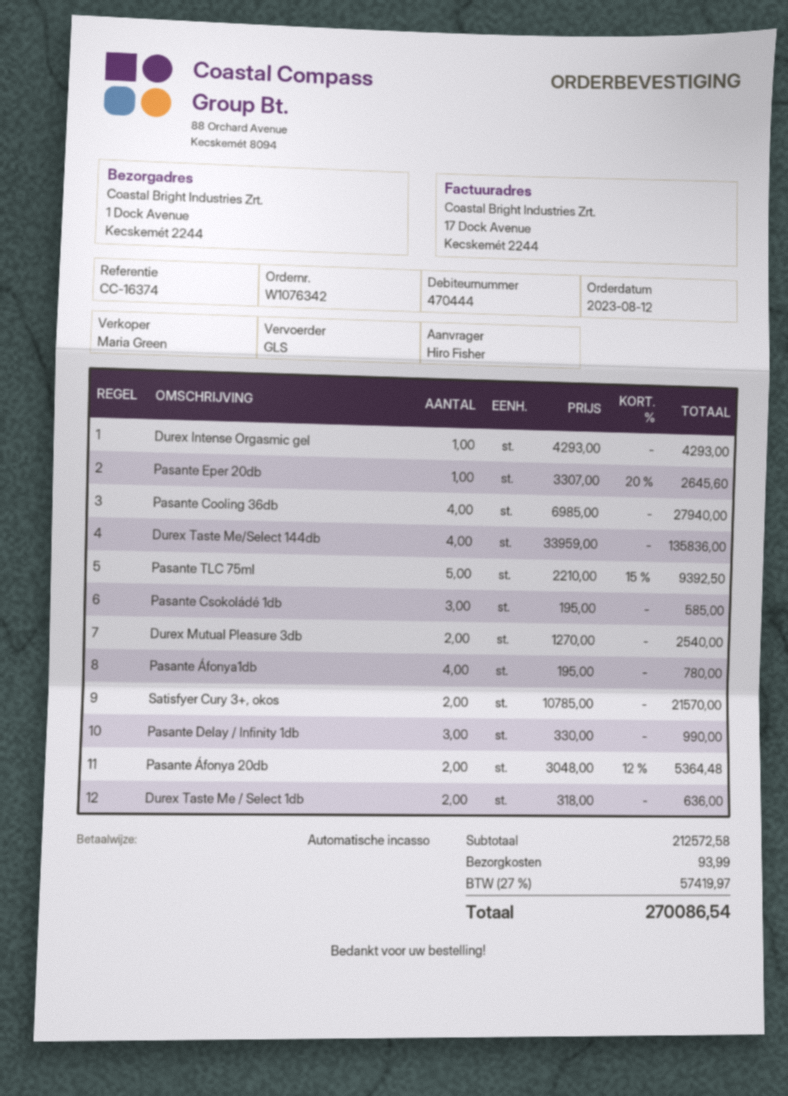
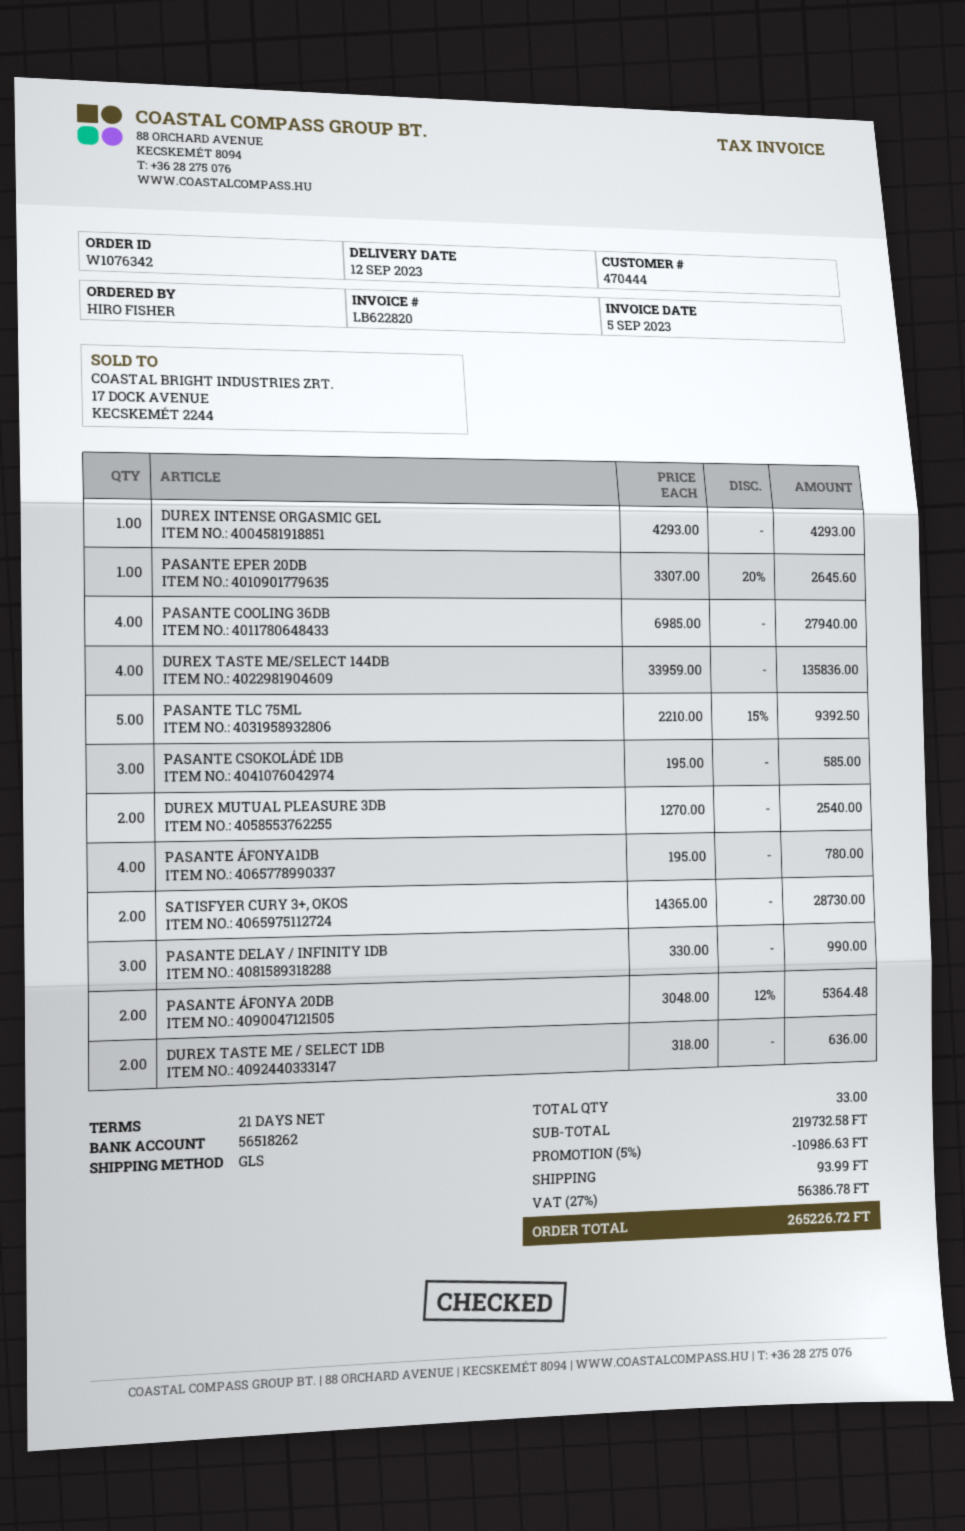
Satisfyer Cury 3+, okos: 2 x 10785.00 = 21570.00 -> 2 x 14365.00 = 28730.00
subtotal: 212572.58 -> 219732.58
discount: none -> 5% = 10986.63
tax: 27% = 57419.97 -> 27% = 56386.78
total: 270086.54 -> 265226.72

